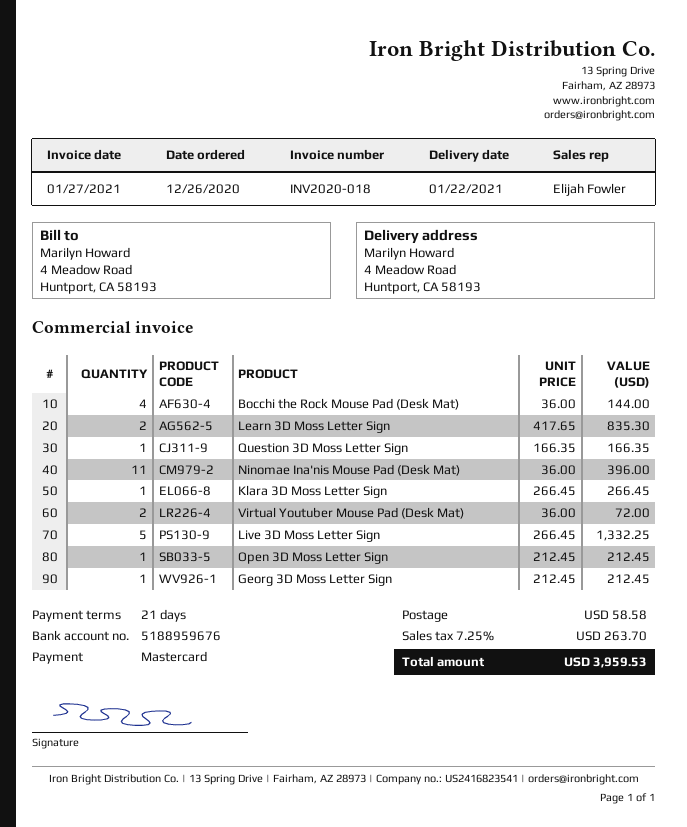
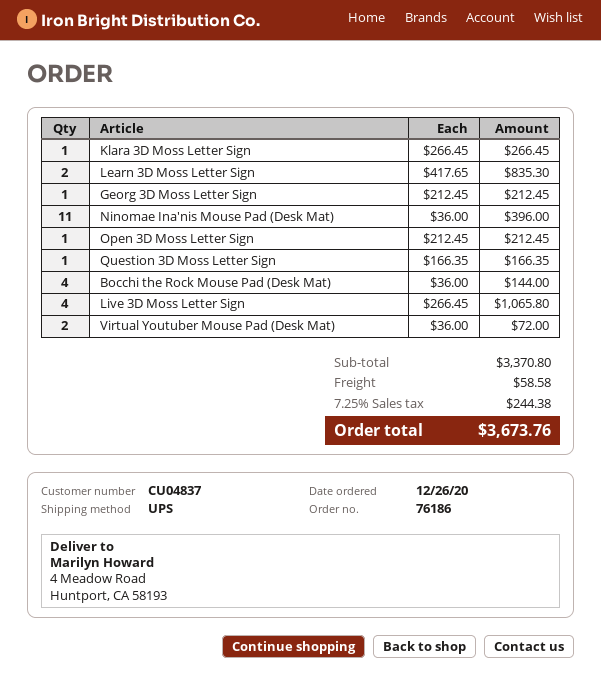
Live 3D Moss Letter Sign: 5 x 266.45 = 1332.25 -> 4 x 266.45 = 1065.80
tax: 7.25% = 263.70 -> 7.25% = 244.38
total: 3959.53 -> 3673.76

